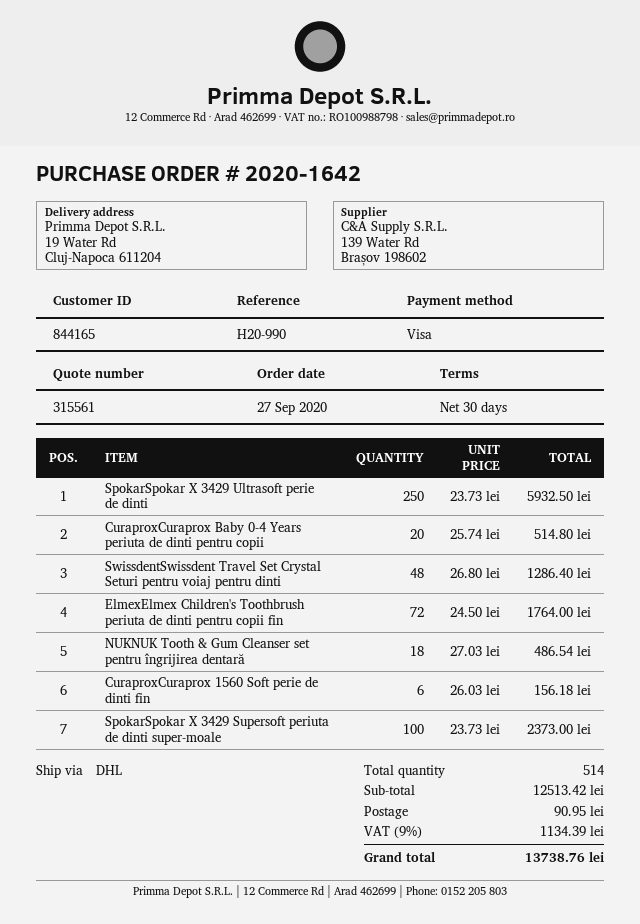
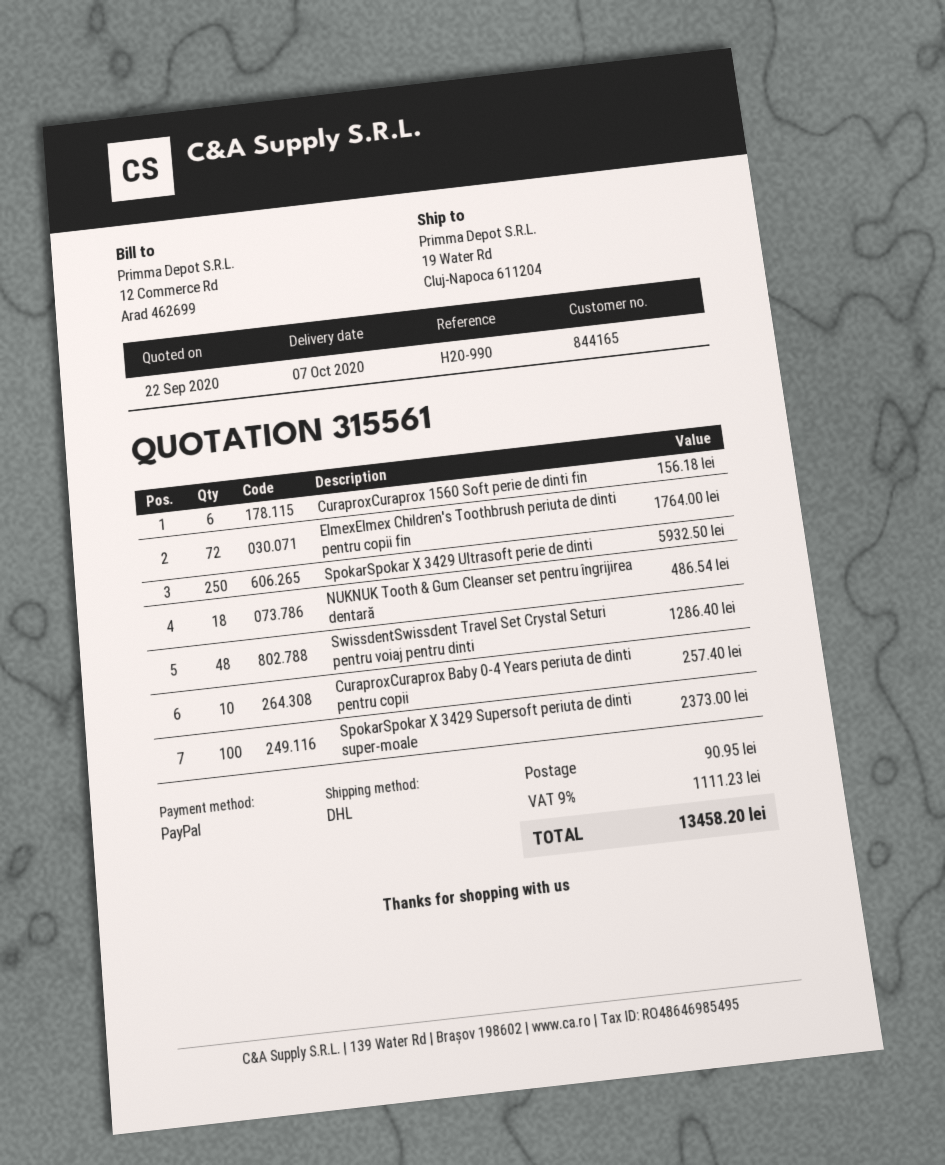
payment method: Visa -> PayPal
CuraproxCuraprox Baby 0-4 Years periuta de dinti pentru copii: 20 for 514.80 -> 10 for 257.40
tax: 9% = 1134.39 -> 9% = 1111.23
total: 13738.76 -> 13458.20

